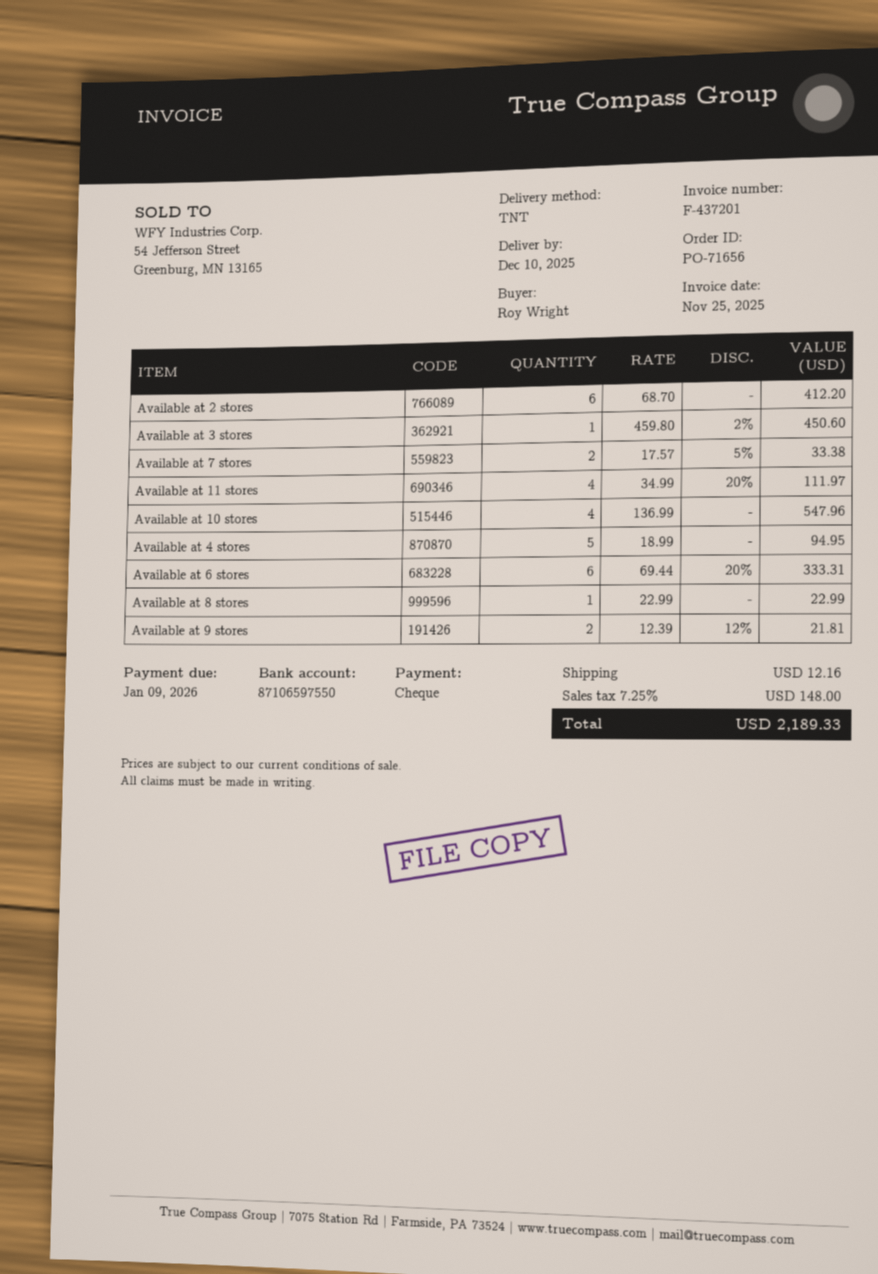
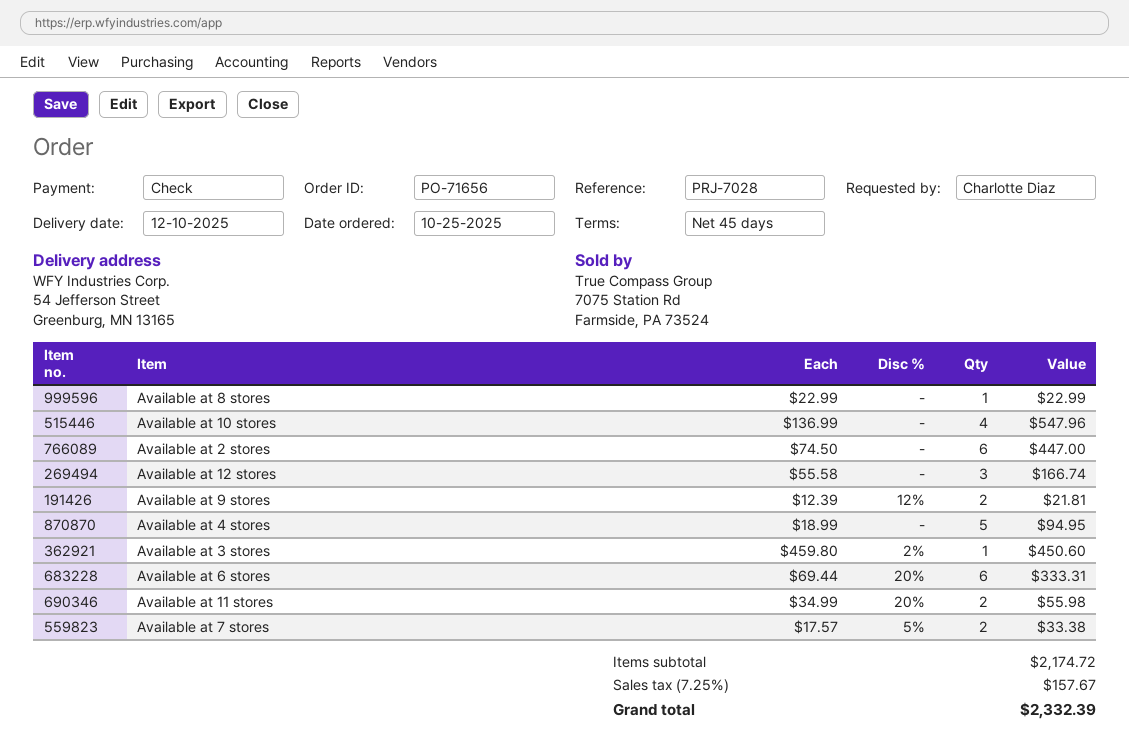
ordered by: Roy Wright -> Charlotte Diaz
Available at 2 stores: 6 x 68.70 = 412.20 -> 6 x 74.50 = 447.00
Available at 11 stores: 4 x 34.99 - 20% = 111.97 -> 2 x 34.99 - 20% = 55.98
Available at 12 stores: none -> 3 x 55.58 = 166.74
shipping: 12.16 -> none
tax: 7.25% = 148.00 -> 7.25% = 157.67
total: 2189.33 -> 2332.39

